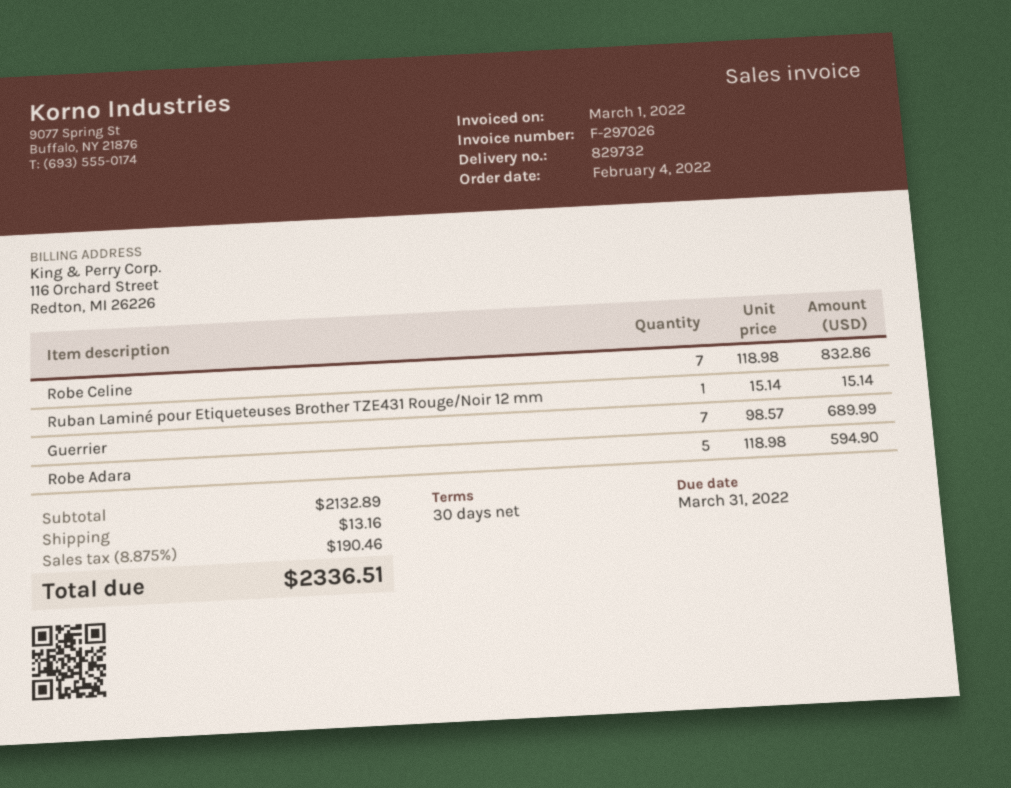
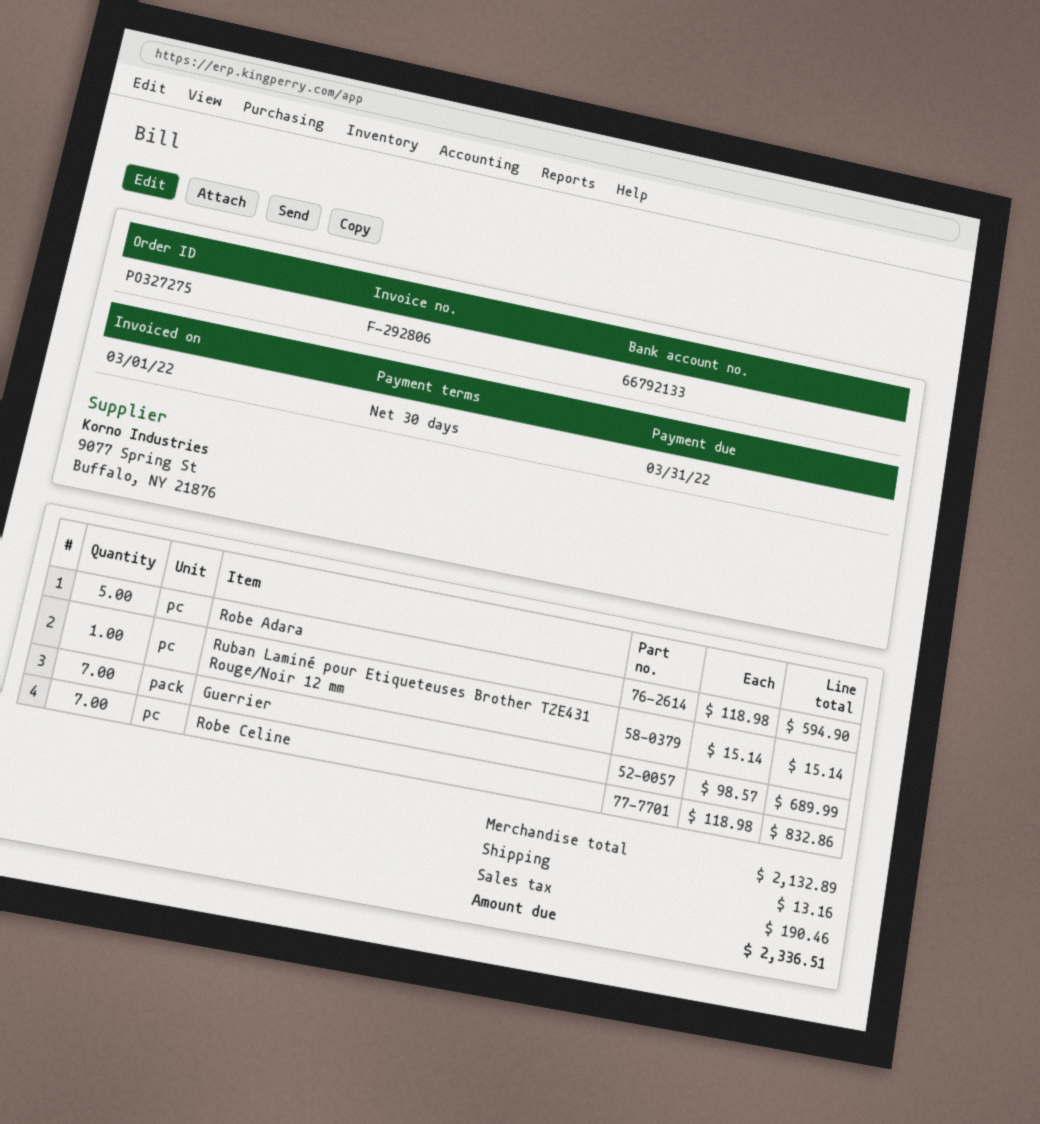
invoice number: F-297026 -> F-292806

